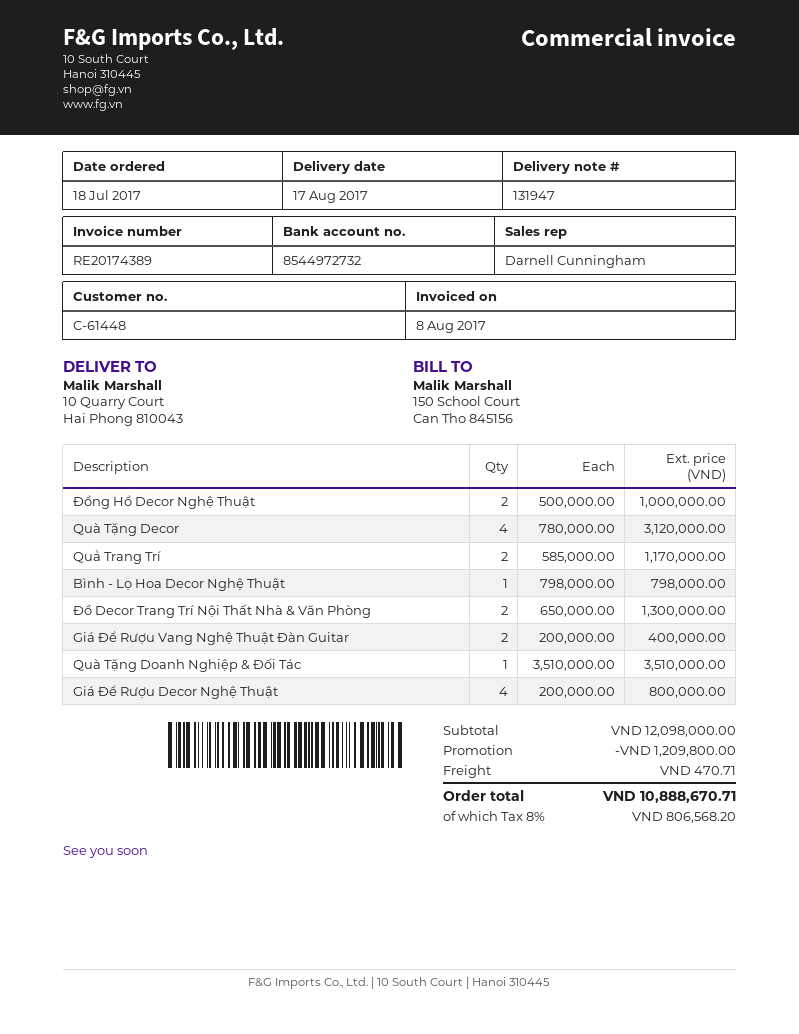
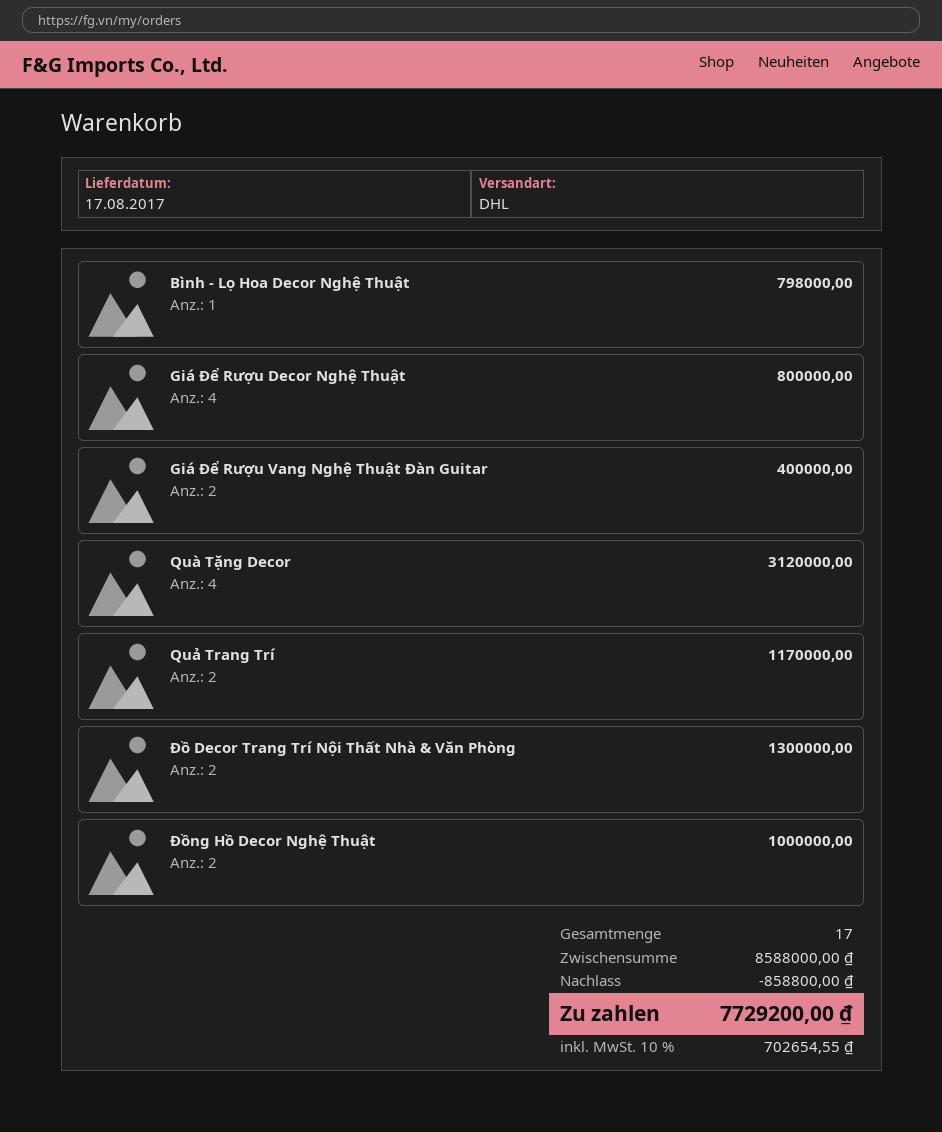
Quà Tặng Doanh Nghiệp & Đối Tác: 1 for 3510000.00 -> none
subtotal: 12098000.00 -> 8588000.00
discount: 1209800.00 -> 858800.00
shipping: 470.71 -> none
tax: 8% = 806568.20 -> 10% = 702654.55
total: 10888670.71 -> 7729200.00

